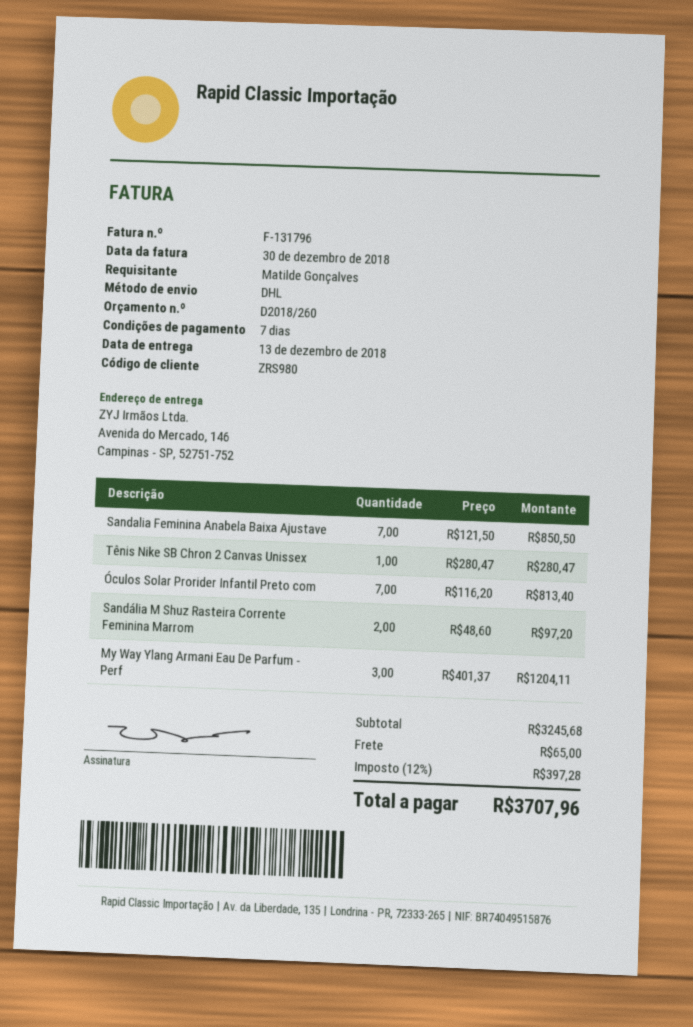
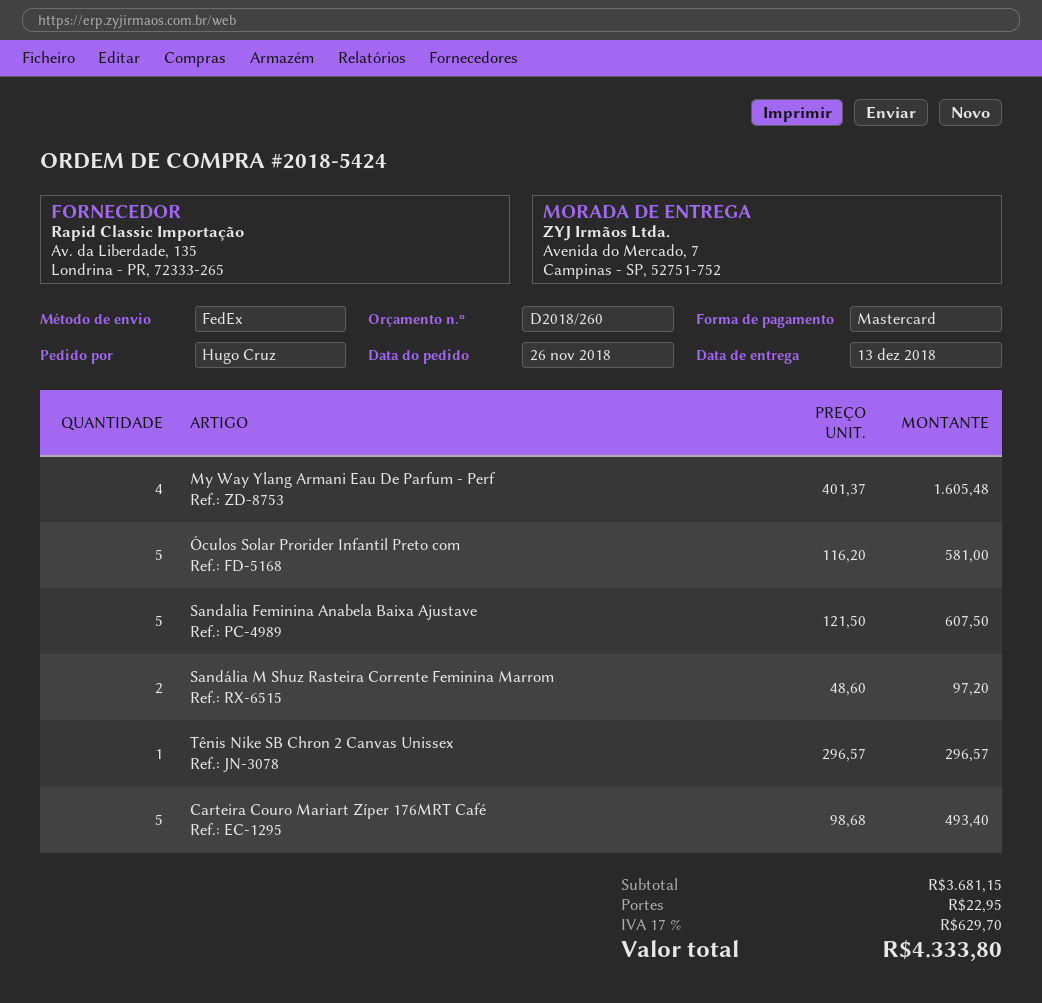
ordered by: Matilde Gonçalves -> Hugo Cruz
shipping method: DHL -> FedEx
ship to: Avenida do Mercado, 146, Campinas - SP, 52751-752 -> Avenida do Mercado, 7, Campinas - SP, 52751-752
Sandalia Feminina Anabela Baixa Ajustave: 7 x 121.50 = 850.50 -> 5 x 121.50 = 607.50
Tênis Nike SB Chron 2 Canvas Unissex: 1 x 280.47 = 280.47 -> 1 x 296.57 = 296.57
Óculos Solar Prorider Infantil Preto com: 7 x 116.20 = 813.40 -> 5 x 116.20 = 581.00
My Way Ylang Armani Eau De Parfum - Perf: 3 x 401.37 = 1204.11 -> 4 x 401.37 = 1605.48
Carteira Couro Mariart Zíper 176MRT Café: none -> 5 x 98.68 = 493.40
subtotal: 3245.68 -> 3681.15
shipping: 65.00 -> 22.95
tax: 12% = 397.28 -> 17% = 629.70
total: 3707.96 -> 4333.80

